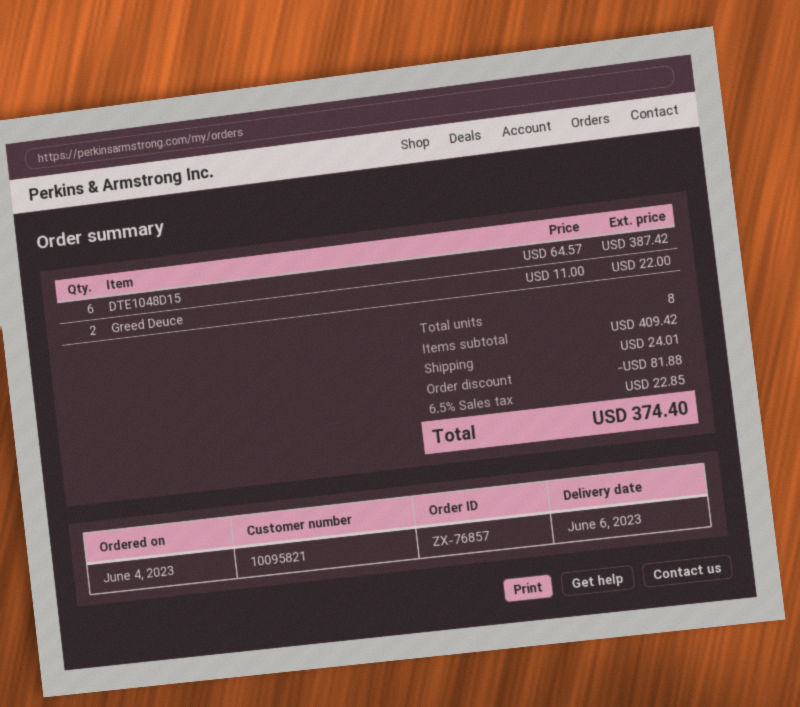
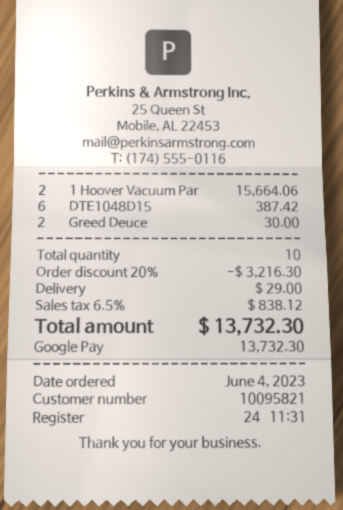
Greed Deuce: 2 for 22.00 -> 2 for 30.00
1 Hoover Vacuum Par: none -> 2 for 15664.06
total quantity: 8 -> 10
discount: 81.88 -> 3216.30
shipping: 24.01 -> 29.00
tax: 6.5% = 22.85 -> 6.5% = 838.12
total: 374.40 -> 13732.30

